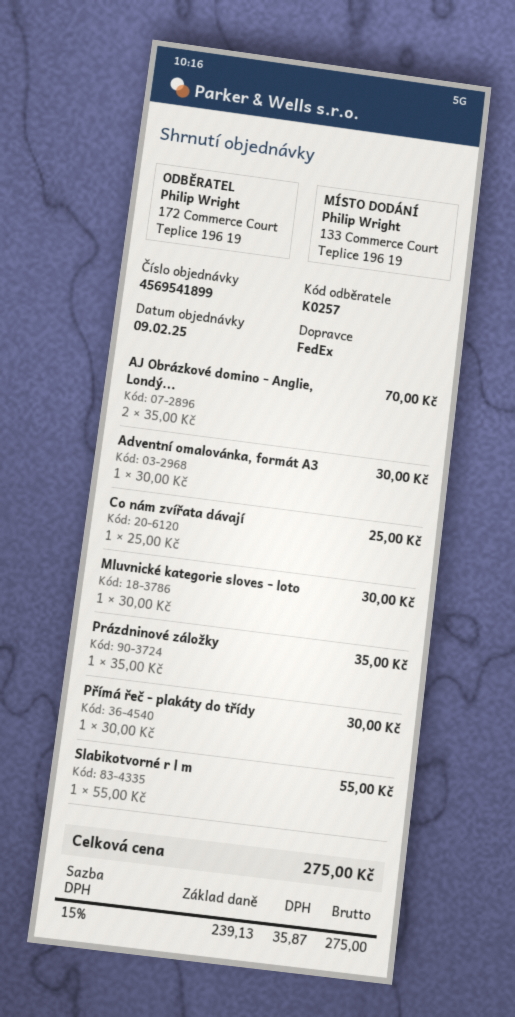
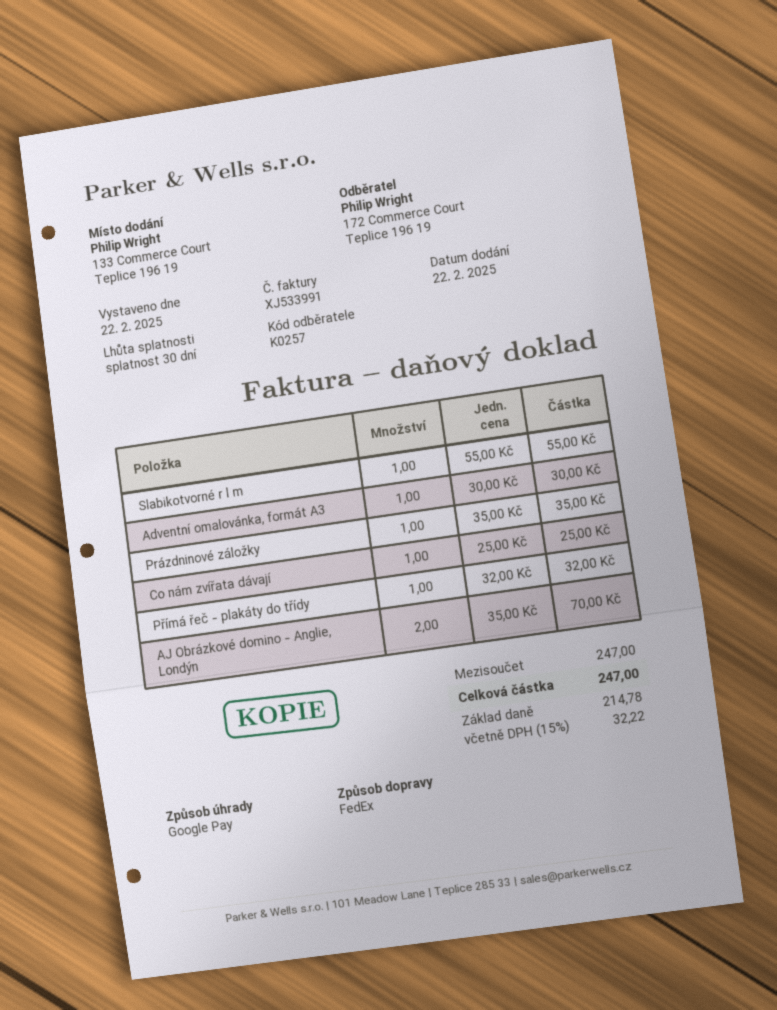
Mluvnické kategorie sloves - loto: 1 x 30.00 = 30.00 -> none
Přímá řeč - plakáty do třídy: 1 x 30.00 = 30.00 -> 1 x 32.00 = 32.00
net: 239.13 -> 214.78
tax: 15% = 35.87 -> 15% = 32.22
total: 275.00 -> 247.00

